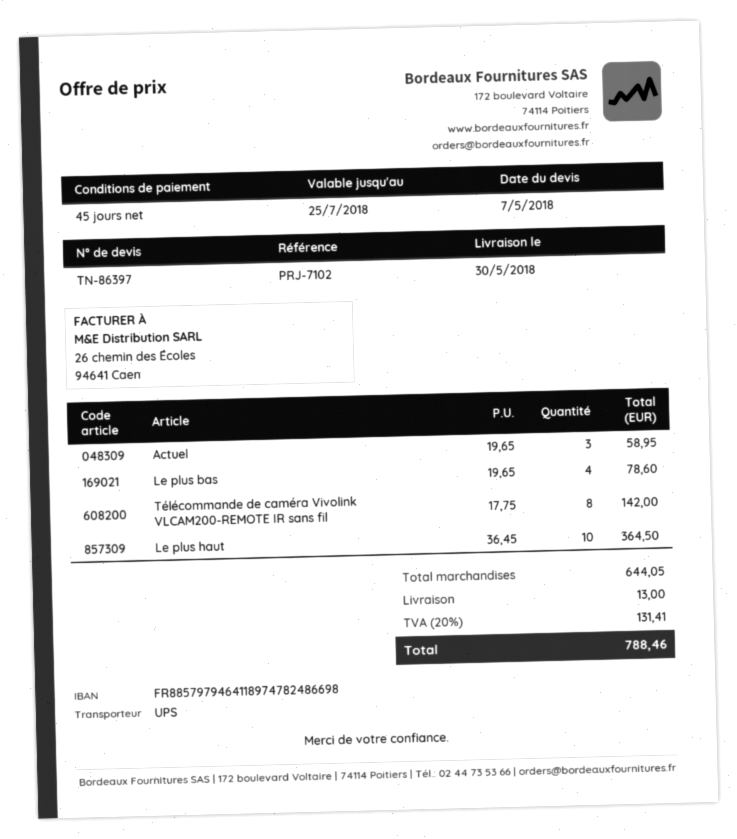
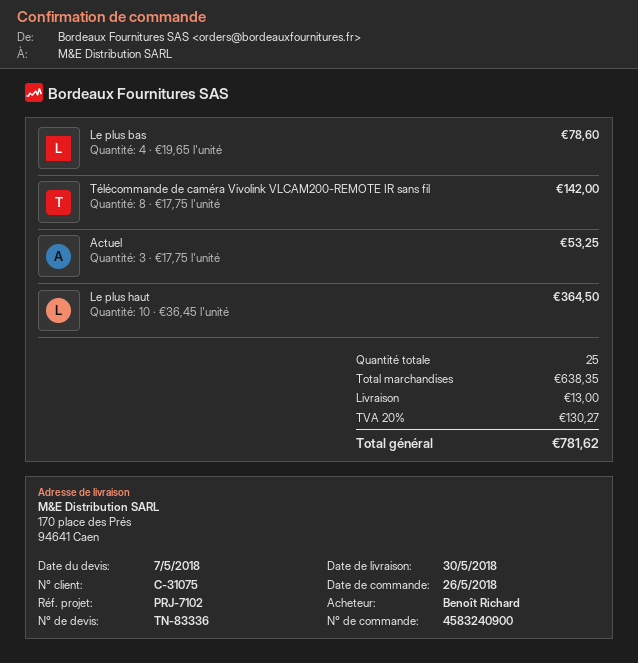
quote number: TN-86397 -> TN-83336
Actuel: 3 x 19.65 = 58.95 -> 3 x 17.75 = 53.25
subtotal: 644.05 -> 638.35
tax: 20% = 131.41 -> 20% = 130.27
total: 788.46 -> 781.62

